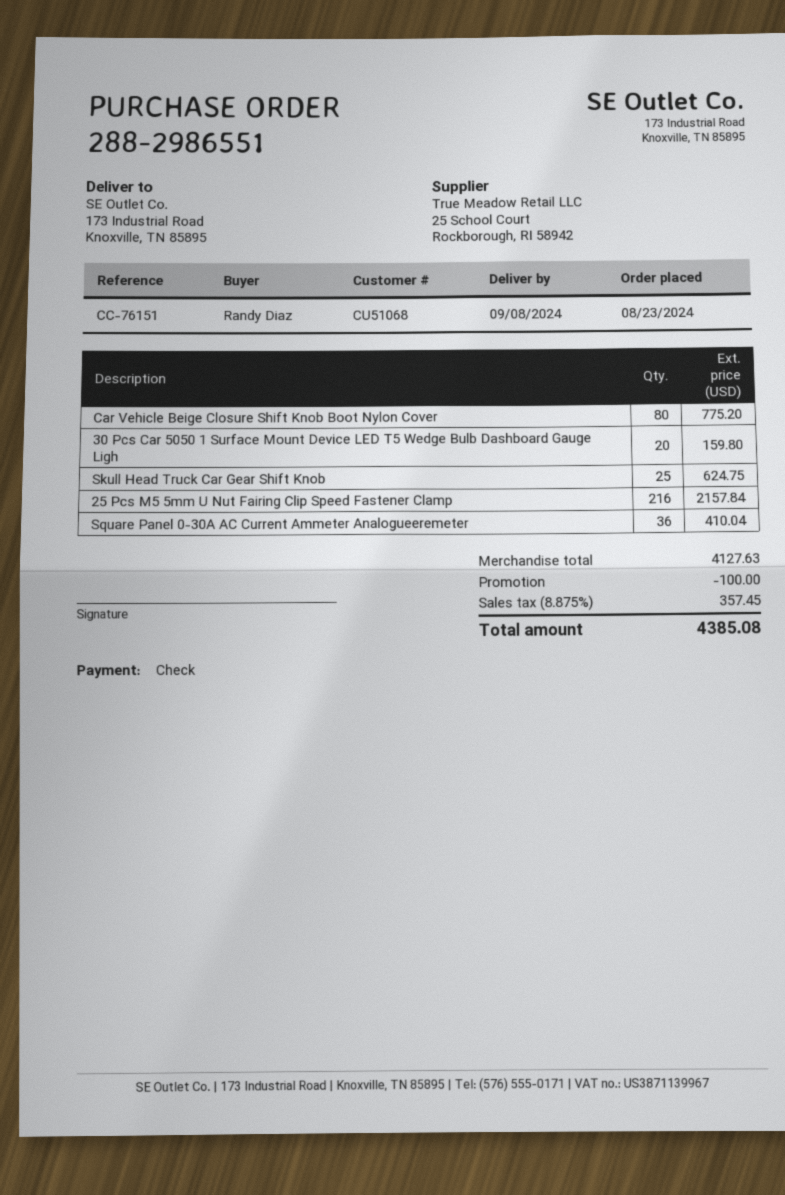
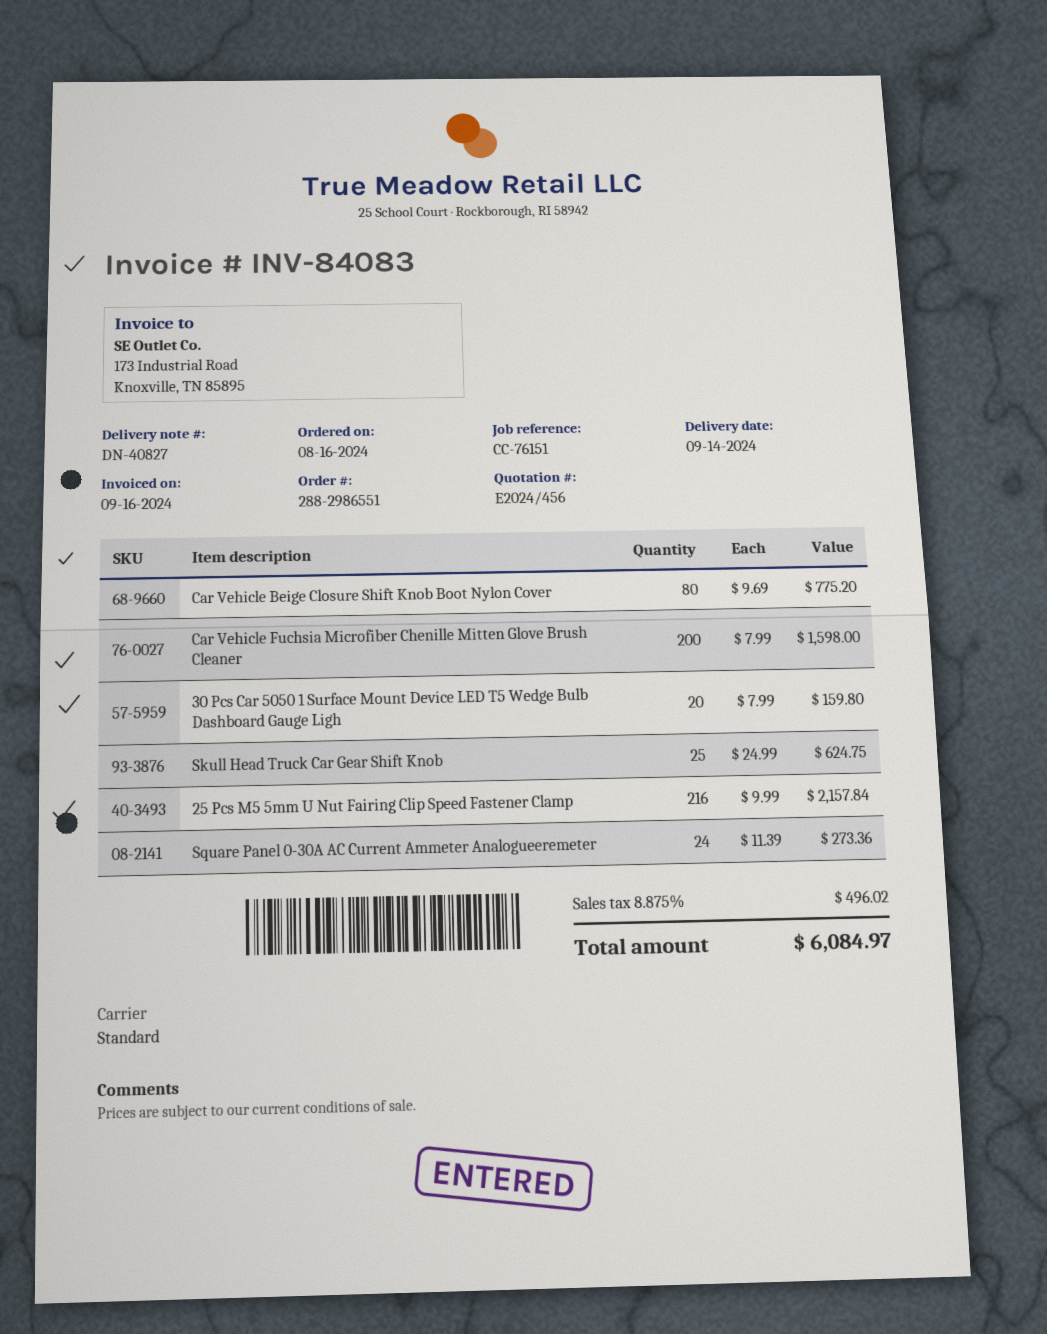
order date: 2024-08-23 -> 2024-08-16
delivery date: 2024-09-08 -> 2024-09-14
Square Panel 0-30A AC Current Ammeter Analogueeremeter: 36 for 410.04 -> 24 for 273.36
Car Vehicle Fuchsia Microfiber Chenille Mitten Glove Brush Cleaner: none -> 200 for 1598.00
discount: 100.00 -> none
tax: 8.875% = 357.45 -> 8.875% = 496.02
total: 4385.08 -> 6084.97

